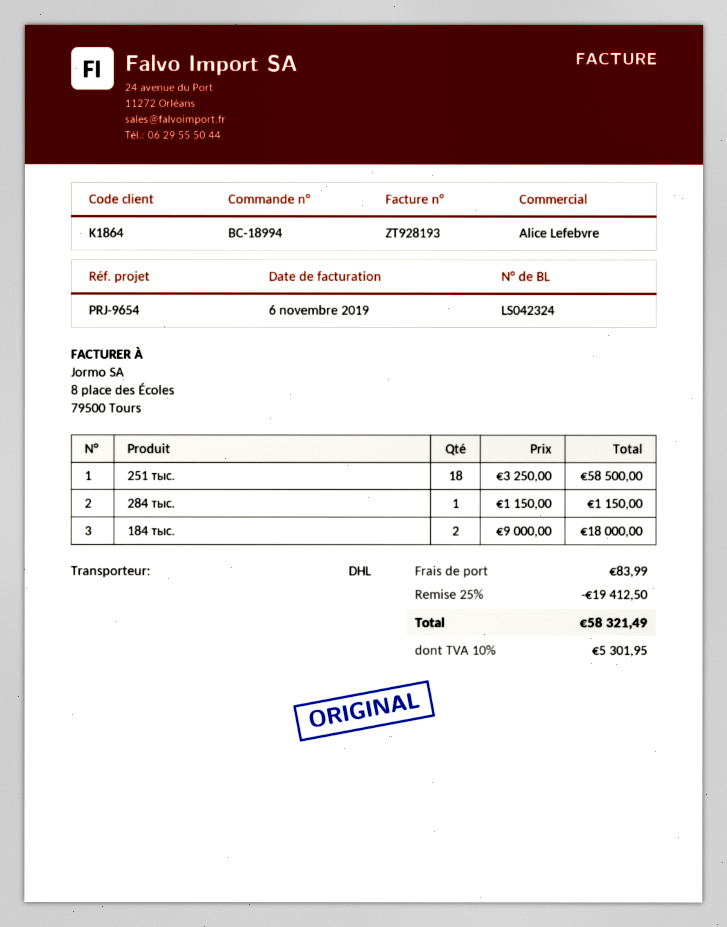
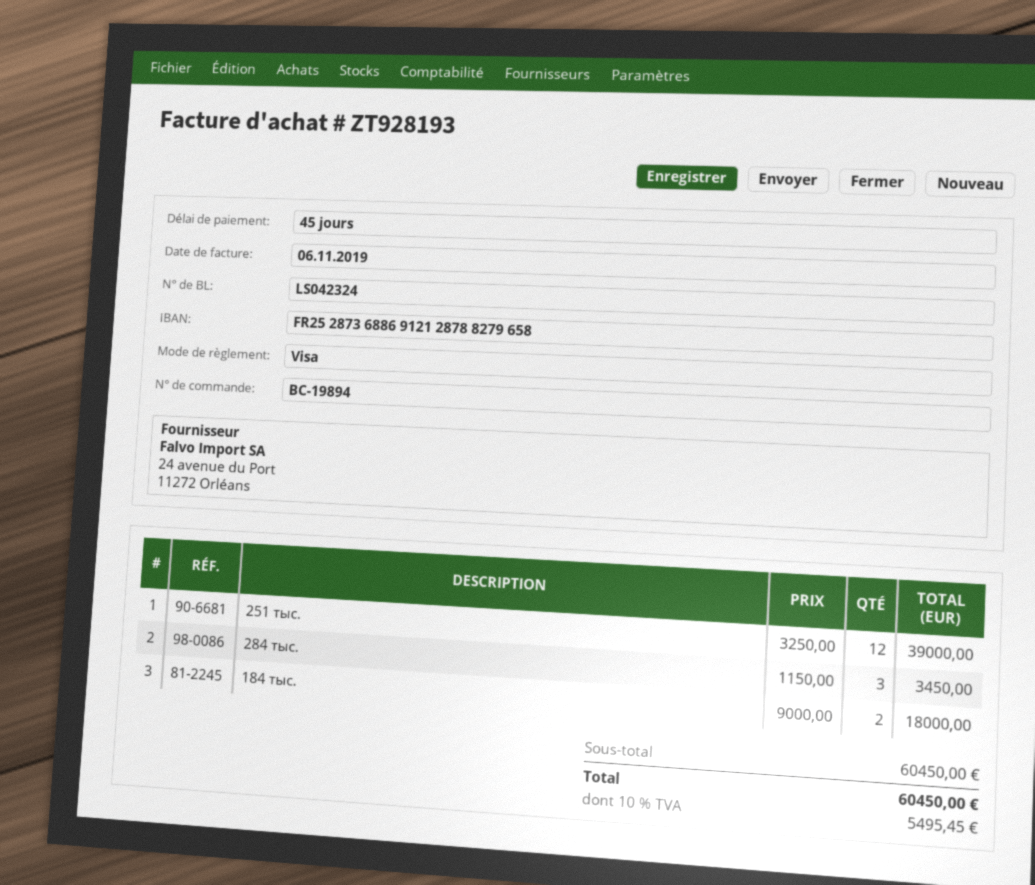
order number: BC-18994 -> BC-19894
251 тыс.: 18 x 3250.00 = 58500.00 -> 12 x 3250.00 = 39000.00
284 тыс.: 1 x 1150.00 = 1150.00 -> 3 x 1150.00 = 3450.00
discount: 25% = 19412.50 -> none
shipping: 83.99 -> none
tax: 10% = 5301.95 -> 10% = 5495.45
total: 58321.49 -> 60450.00

